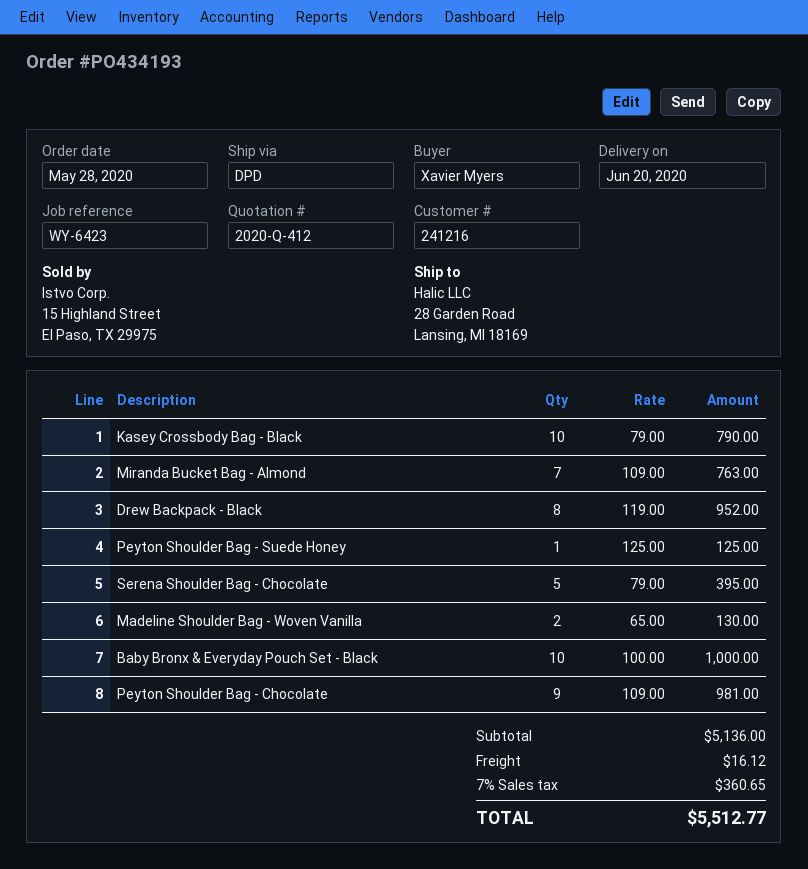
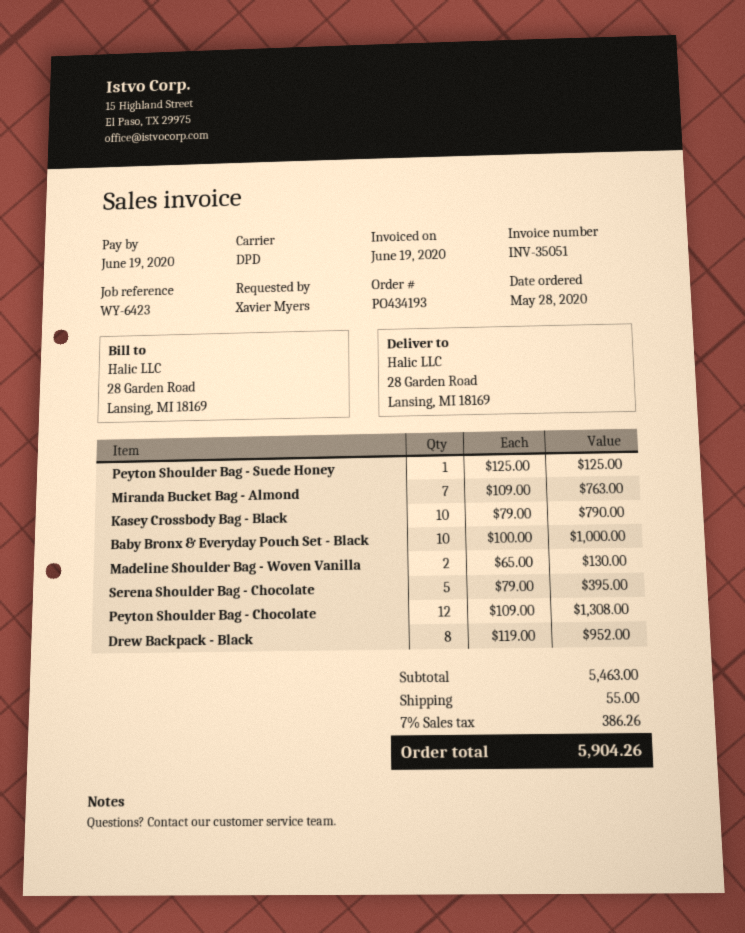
Peyton Shoulder Bag - Chocolate: 9 x 109.00 = 981.00 -> 12 x 109.00 = 1308.00
subtotal: 5136.00 -> 5463.00
shipping: 16.12 -> 55.00
tax: 7% = 360.65 -> 7% = 386.26
total: 5512.77 -> 5904.26

